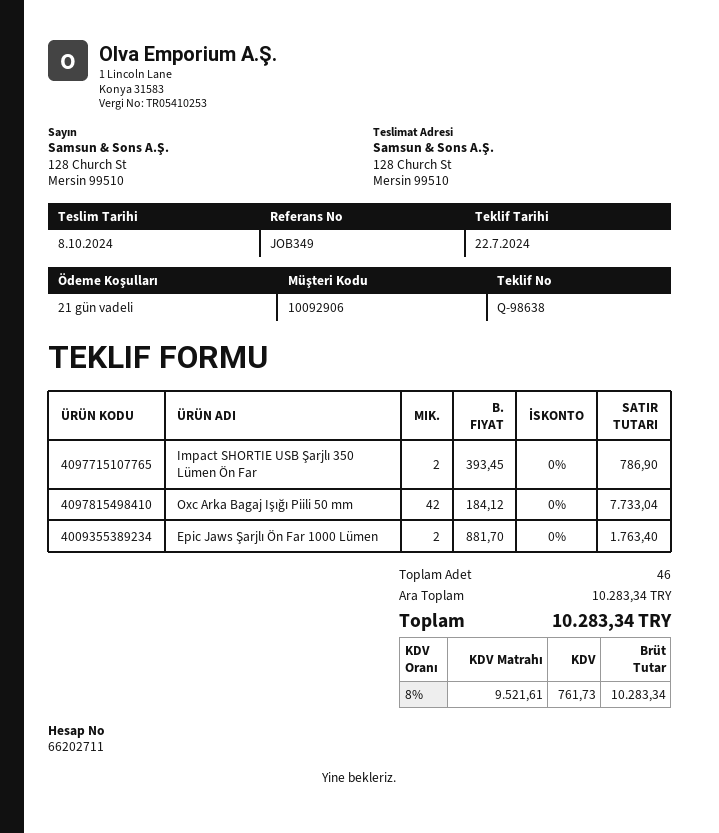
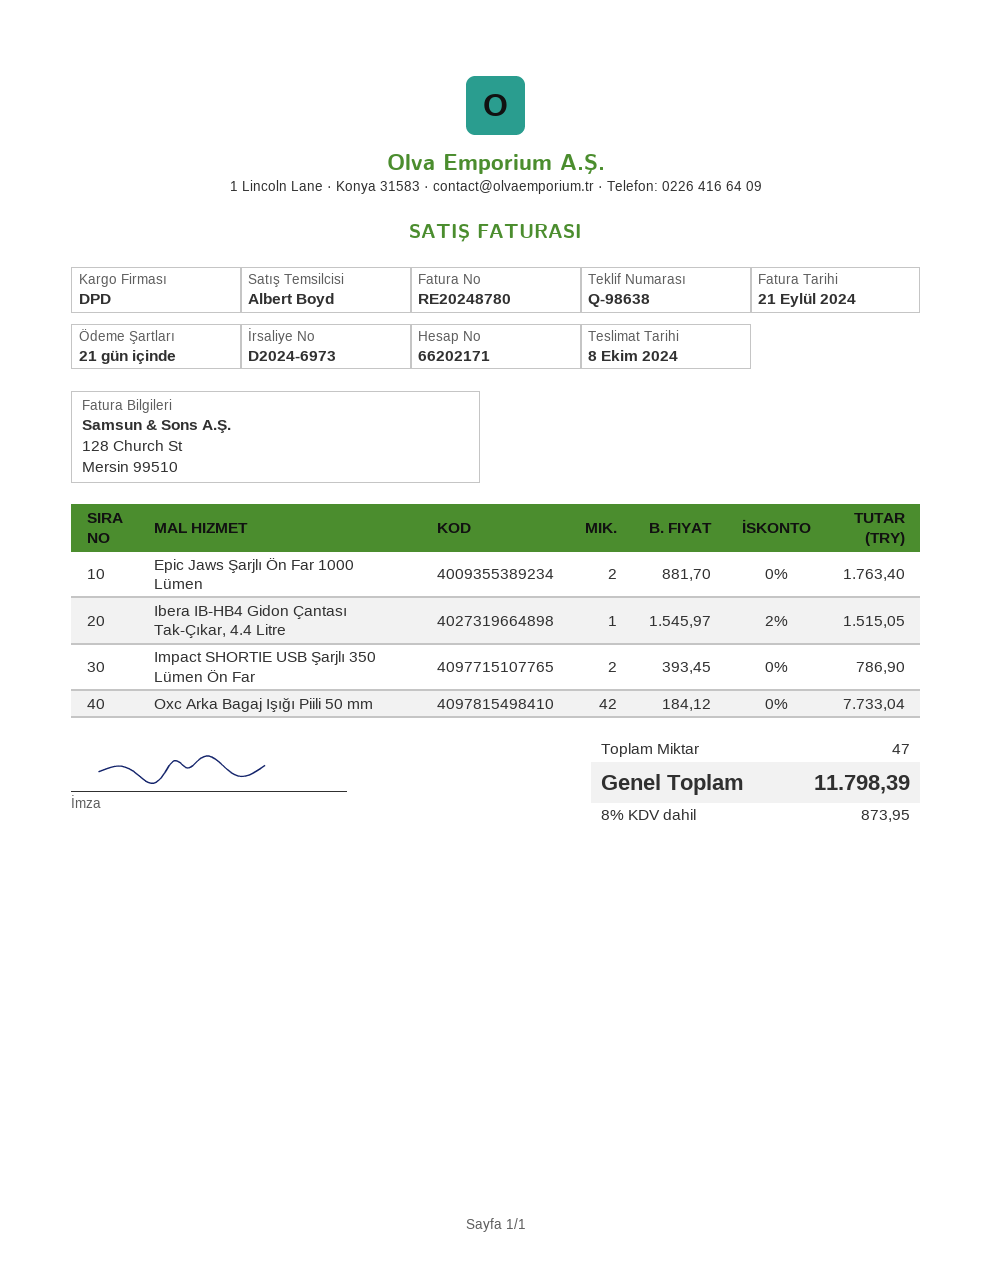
bank account: 66202711 -> 66202171
Ibera IB-HB4 Gidon Çantası Tak-Çıkar, 4.4 Litre: none -> 1 x 1545.97 - 2% = 1515.05
total quantity: 46 -> 47
tax: 8% = 761.73 -> 8% = 873.95
total: 10283.34 -> 11798.39

